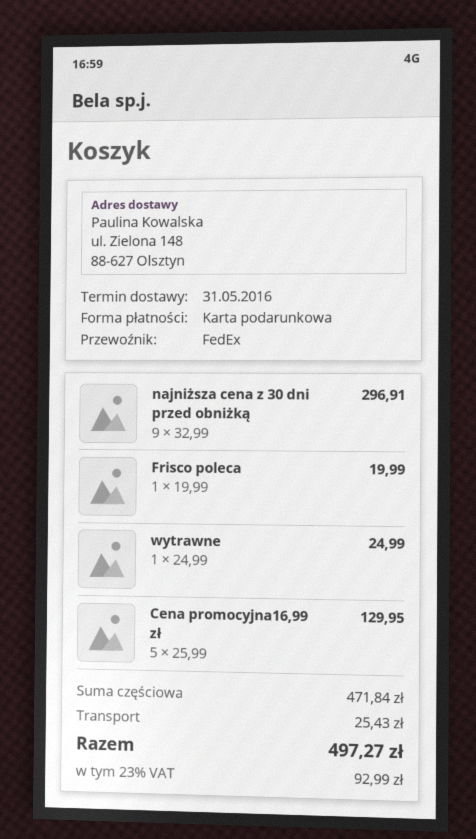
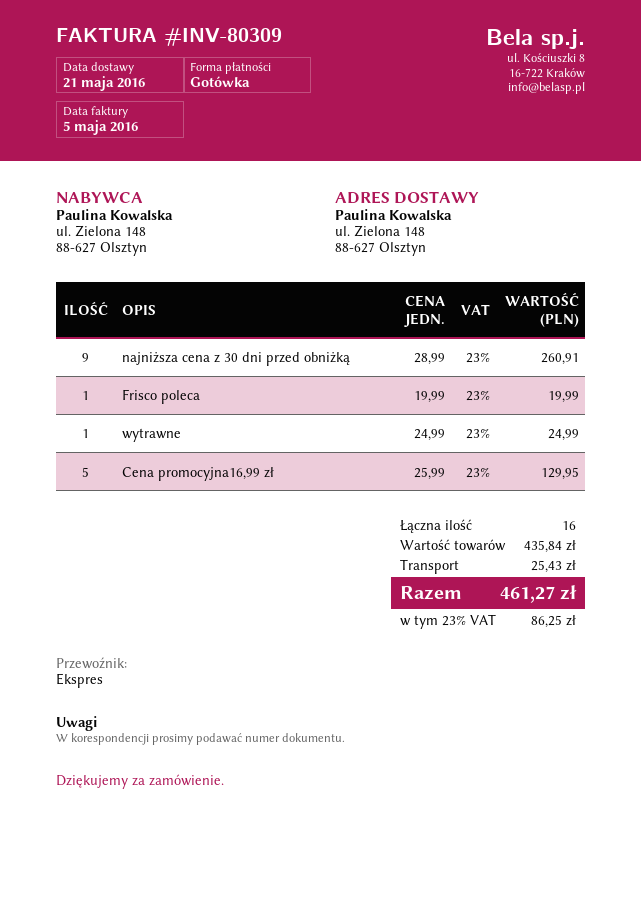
delivery date: 2016-05-31 -> 2016-05-21
payment method: gift card -> cash
shipping method: FedEx -> express
najniższa cena z 30 dni przed obniżką: 9 x 32.99 = 296.91 -> 9 x 28.99 = 260.91
subtotal: 471.84 -> 435.84
tax: 23% = 92.99 -> 23% = 86.25
total: 497.27 -> 461.27

